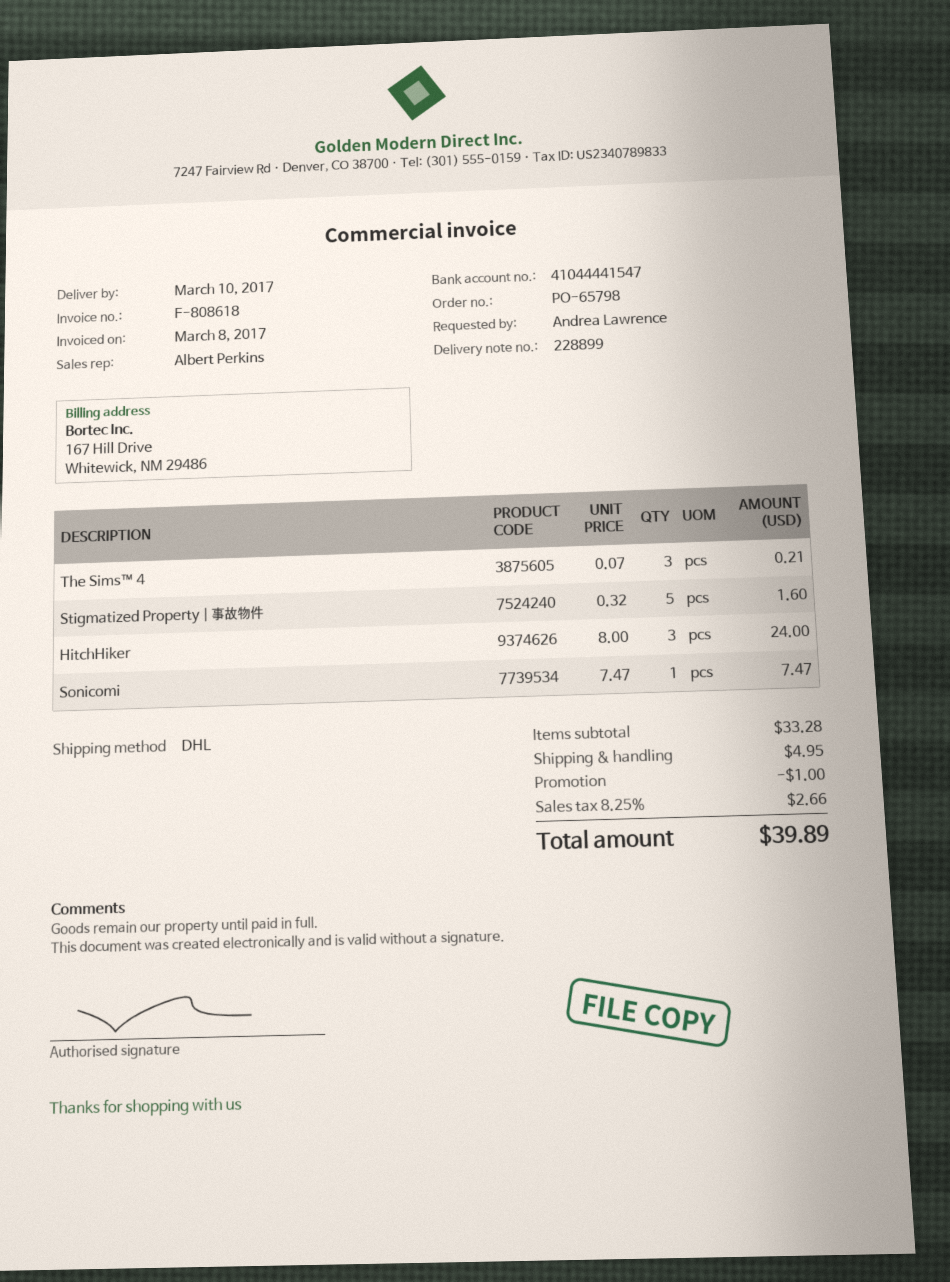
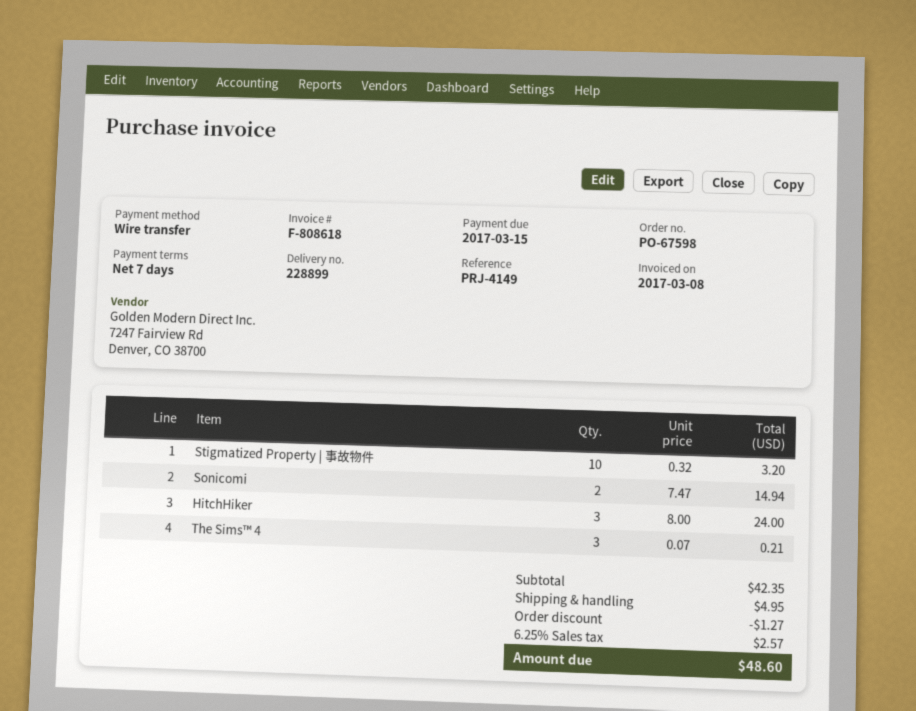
order number: PO-65798 -> PO-67598
Stigmatized Property | 事故物件: 5 x 0.32 = 1.60 -> 10 x 0.32 = 3.20
Sonicomi: 1 x 7.47 = 7.47 -> 2 x 7.47 = 14.94
subtotal: 33.28 -> 42.35
discount: 1.00 -> 1.27
tax: 8.25% = 2.66 -> 6.25% = 2.57
total: 39.89 -> 48.60

